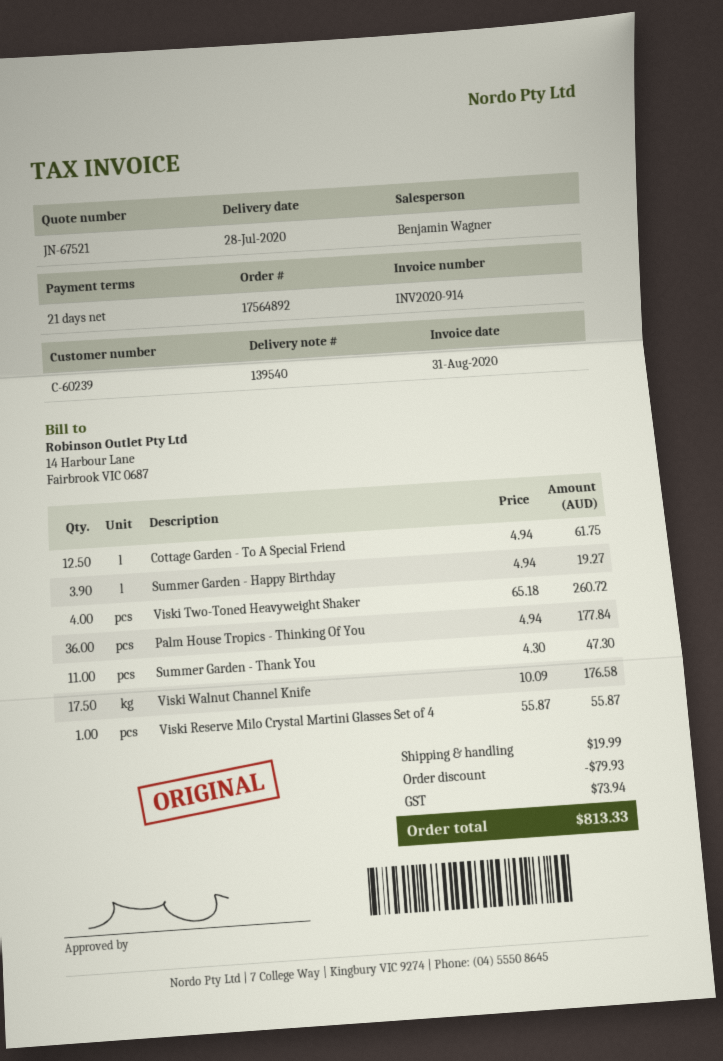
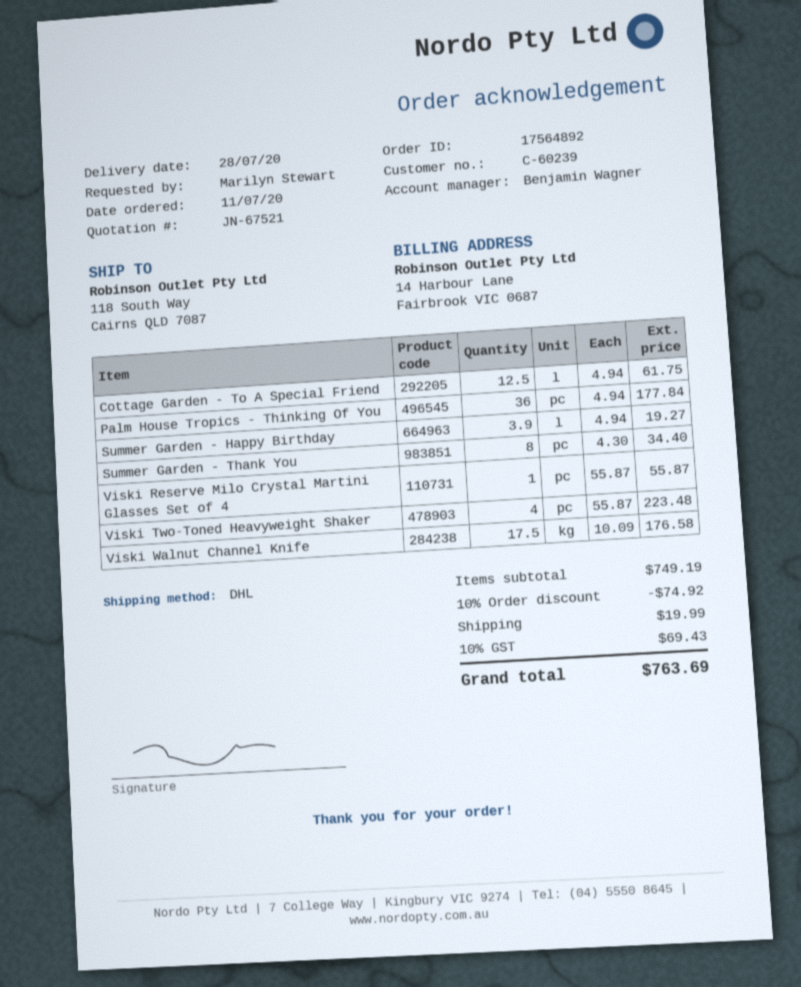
Viski Two-Toned Heavyweight Shaker: 4 x 65.18 = 260.72 -> 4 x 55.87 = 223.48
Summer Garden - Thank You: 11 x 4.30 = 47.30 -> 8 x 4.30 = 34.40
discount: 79.93 -> 74.92
tax: 73.94 -> 69.43
total: 813.33 -> 763.69

